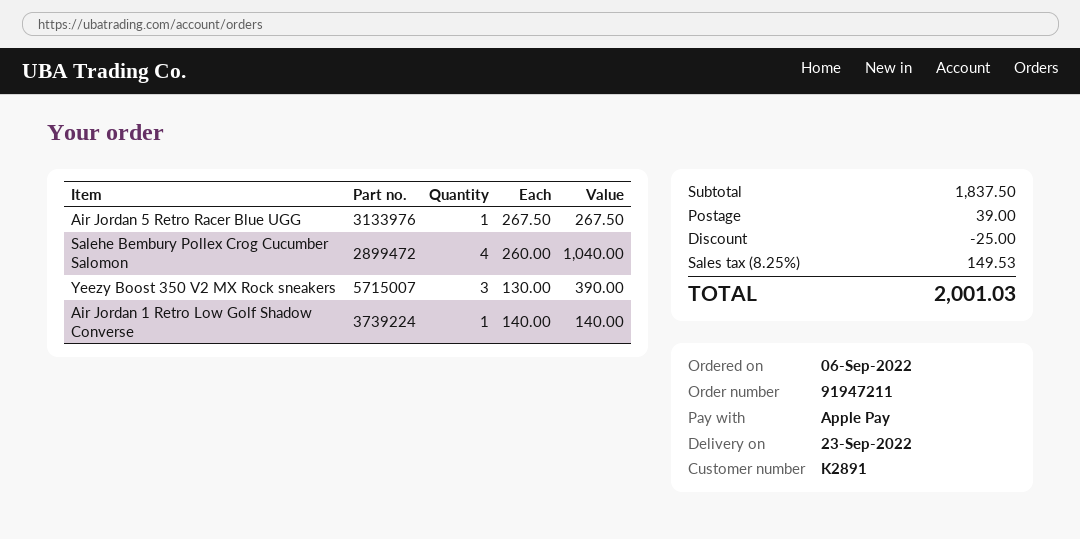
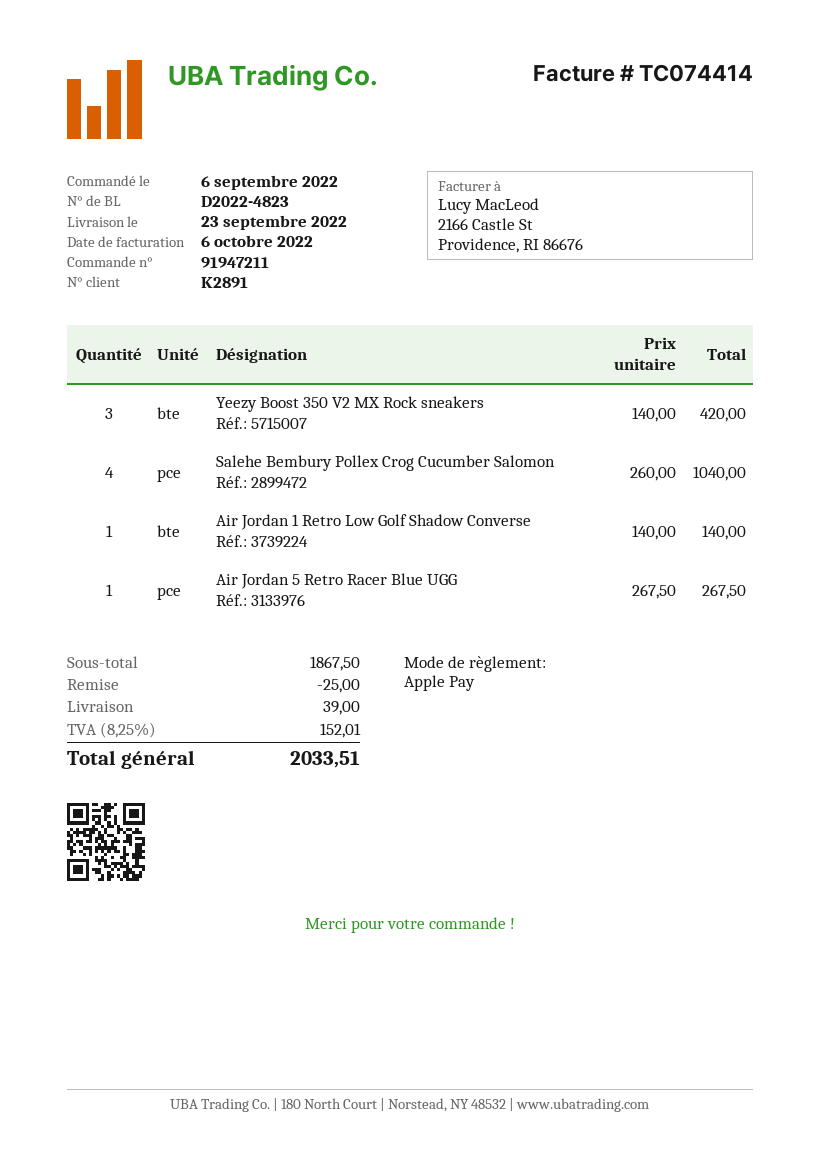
Yeezy Boost 350 V2 MX Rock sneakers: 3 x 130.00 = 390.00 -> 3 x 140.00 = 420.00
subtotal: 1837.50 -> 1867.50
tax: 8.25% = 149.53 -> 8.25% = 152.01
total: 2001.03 -> 2033.51

